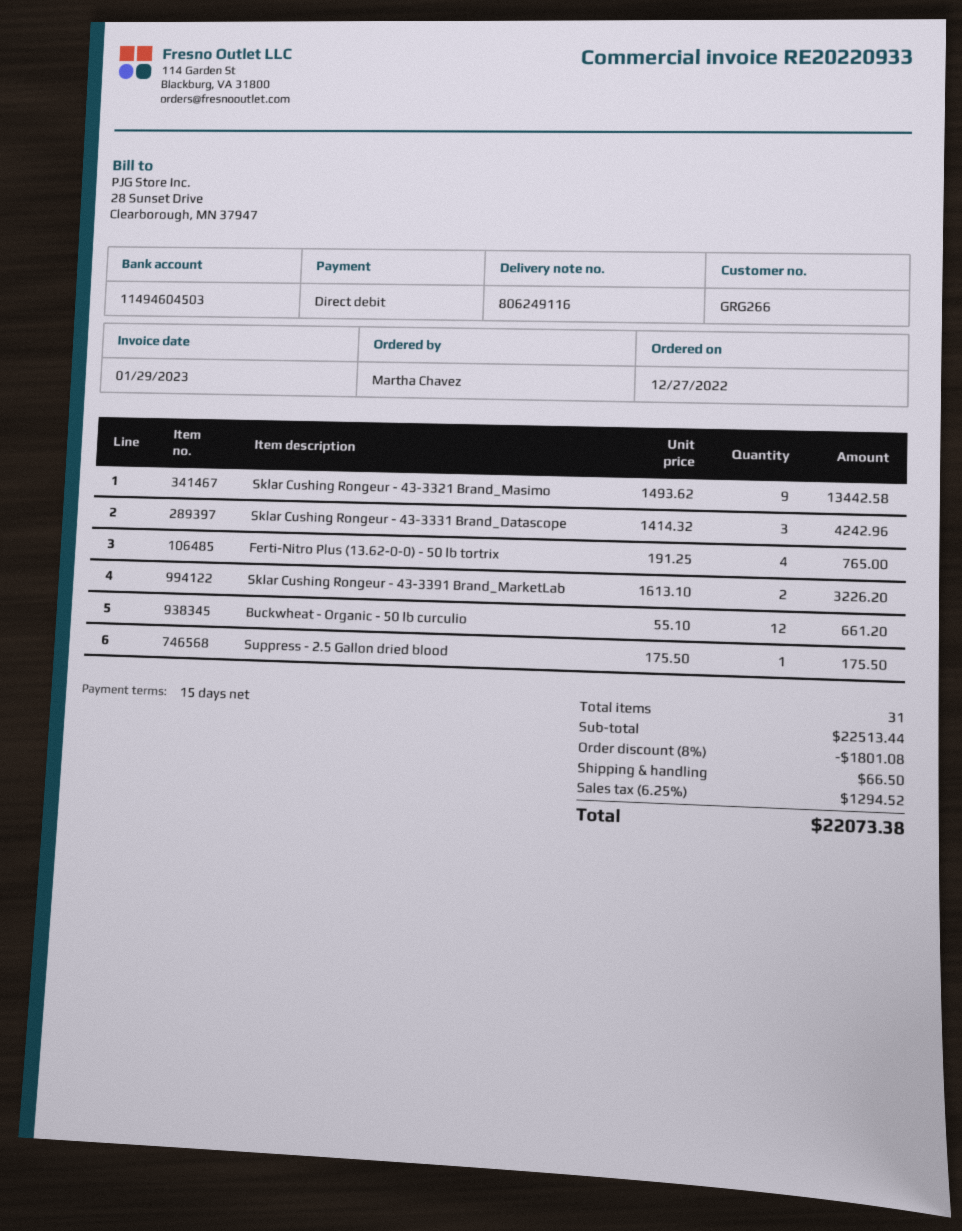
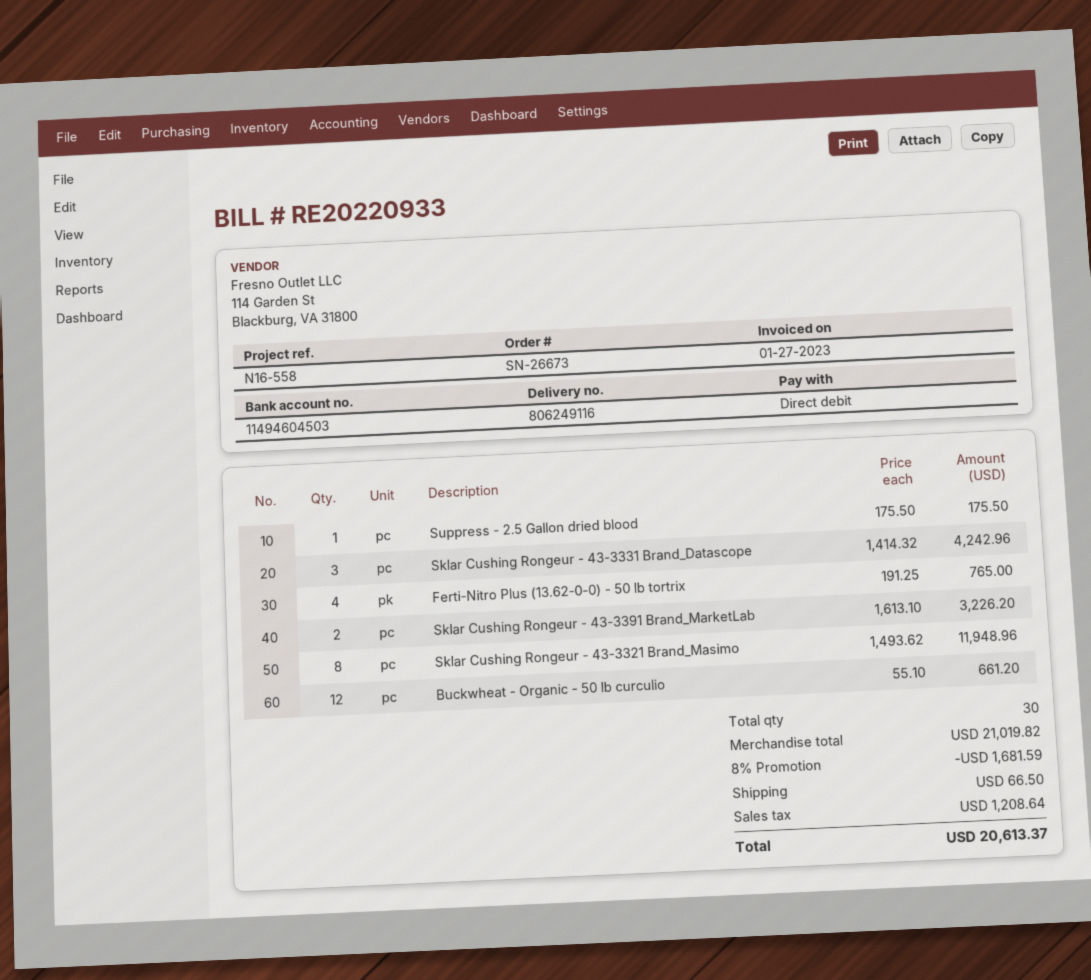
invoice date: 2023-01-29 -> 2023-01-27
Sklar Cushing Rongeur - 43-3321 Brand_Masimo: 9 x 1493.62 = 13442.58 -> 8 x 1493.62 = 11948.96
total quantity: 31 -> 30
subtotal: 22513.44 -> 21019.82
discount: 8% = 1801.08 -> 8% = 1681.59
tax: 1294.52 -> 1208.64
total: 22073.38 -> 20613.37

